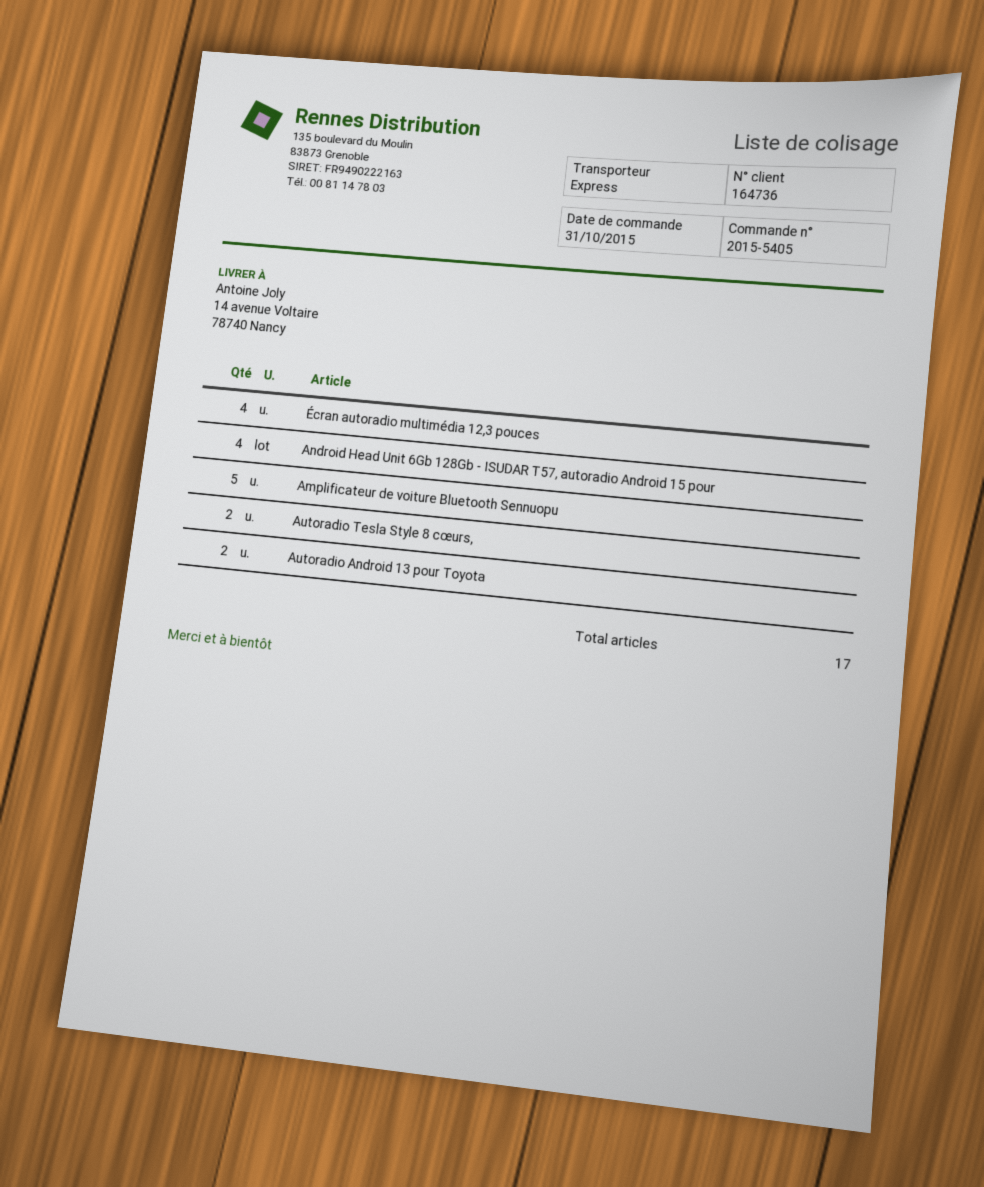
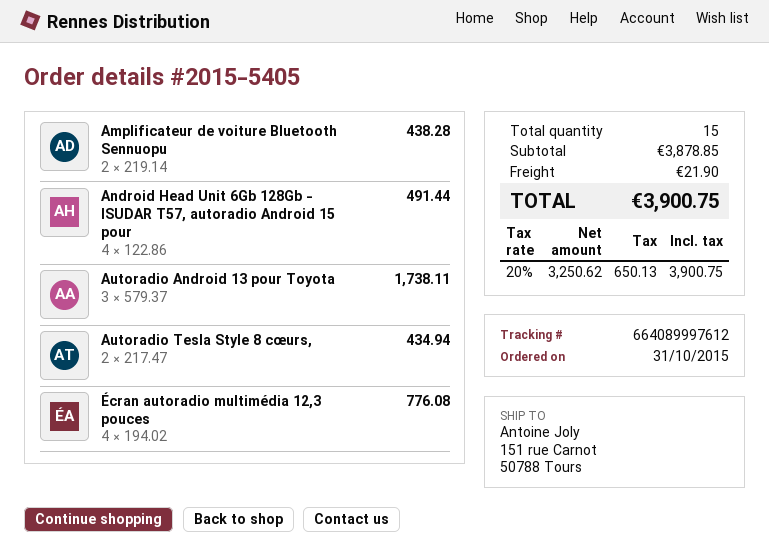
ship to: 14 avenue Voltaire, 78740 Nancy -> 151 rue Carnot, 50788 Tours
Amplificateur de voiture Bluetooth Sennuopu: 5 -> 2
Autoradio Android 13 pour Toyota: 2 -> 3
total quantity: 17 -> 15

